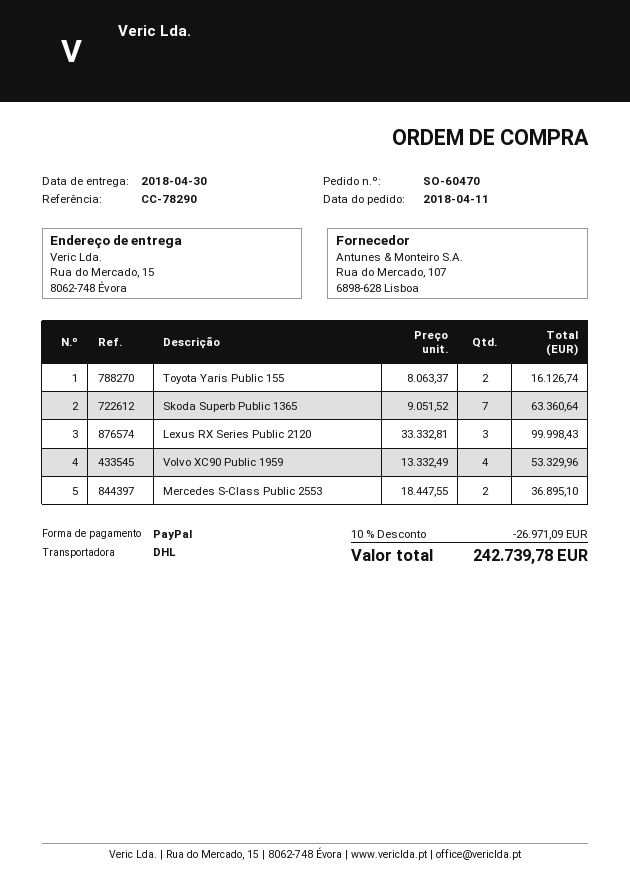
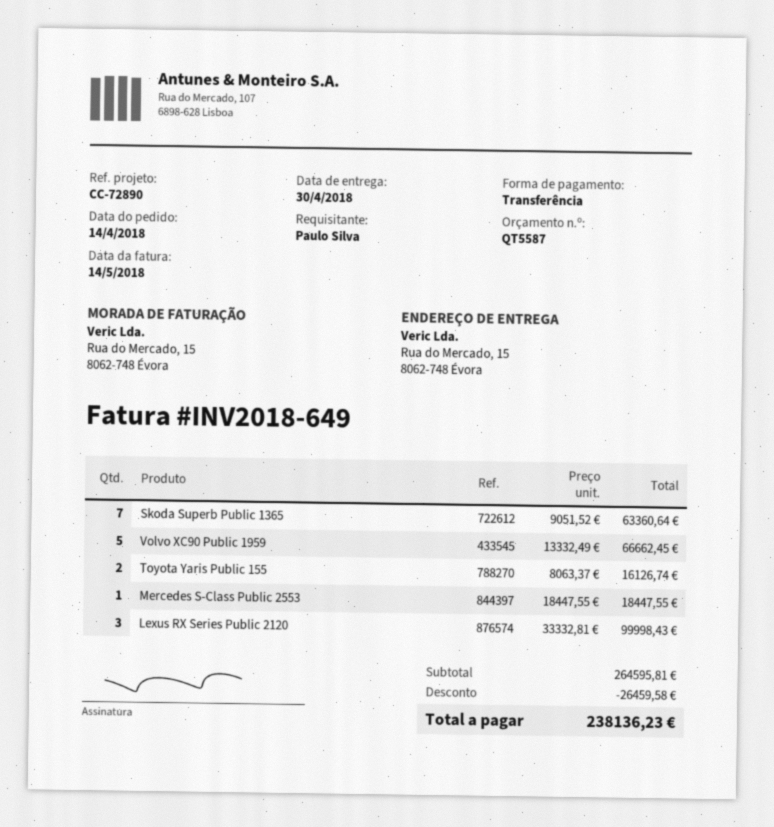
order date: 2018-04-11 -> 2018-04-14
reference: CC-78290 -> CC-72890
payment method: PayPal -> bank transfer
Volvo XC90 Public 1959: 4 x 13332.49 = 53329.96 -> 5 x 13332.49 = 66662.45
Mercedes S-Class Public 2553: 2 x 18447.55 = 36895.10 -> 1 x 18447.55 = 18447.55
discount: 26971.09 -> 26459.58
total: 242739.78 -> 238136.23

